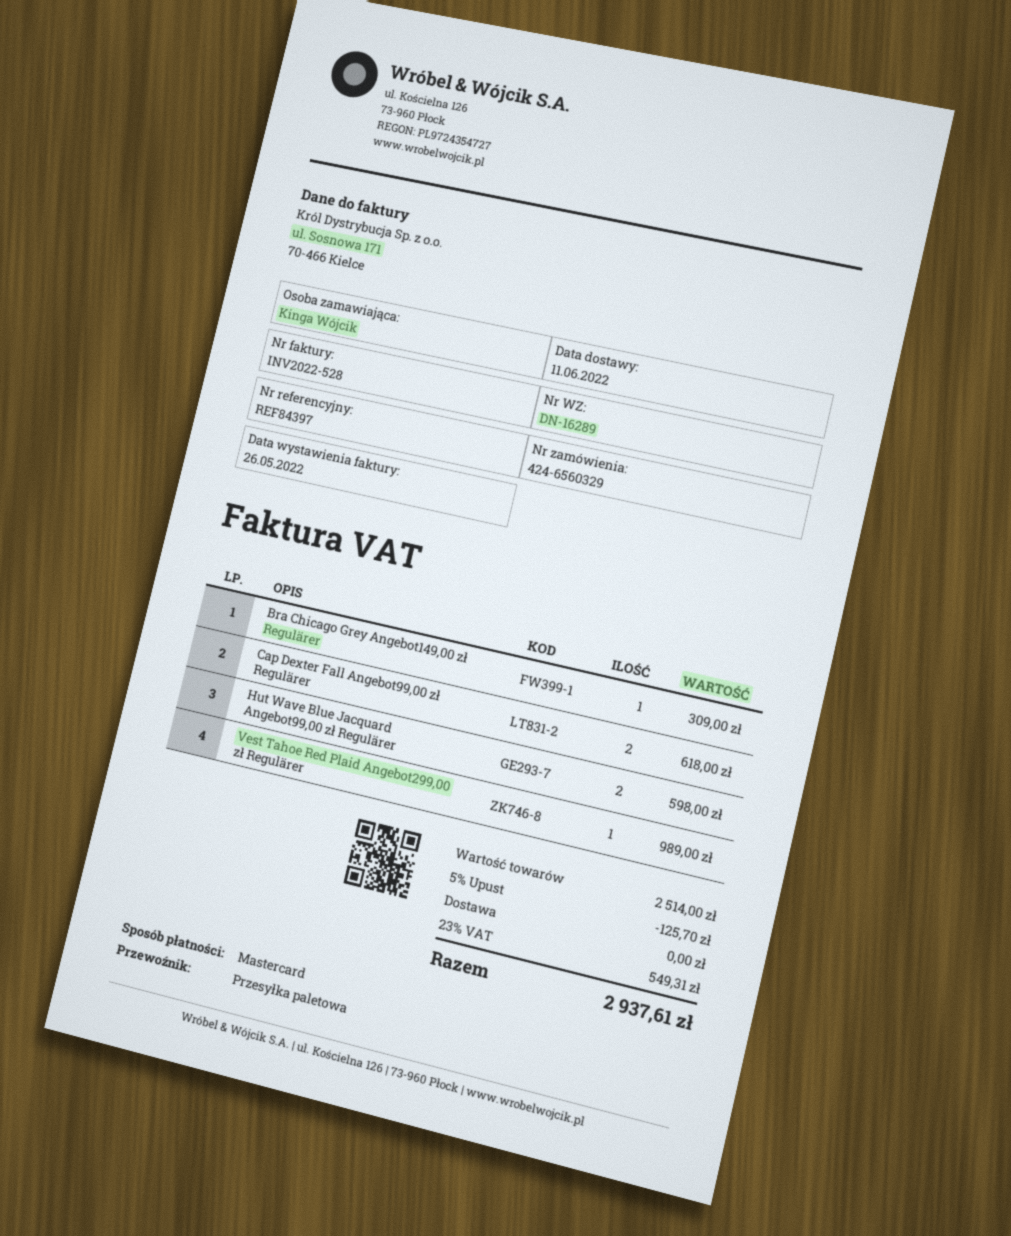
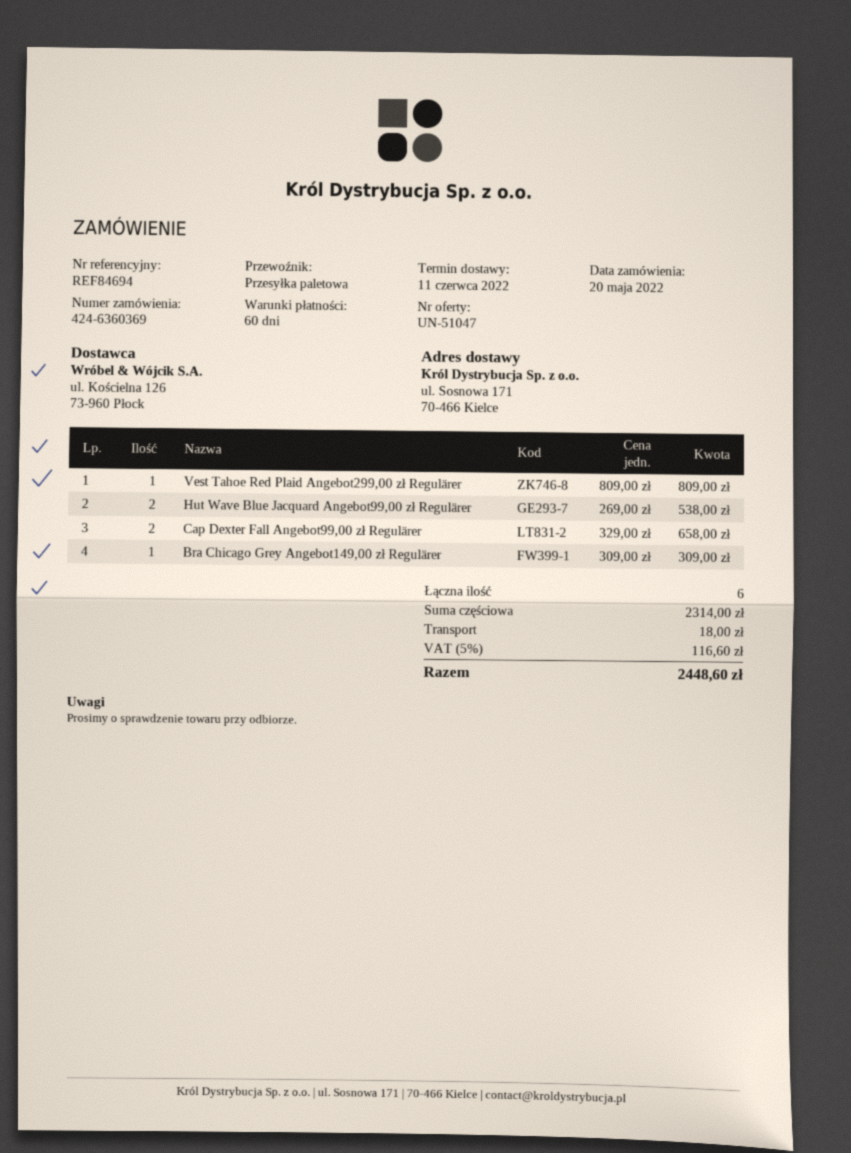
order number: 424-6560329 -> 424-6360369
reference: REF84397 -> REF84694
Cap Dexter Fall Angebot99,00 zł Regulärer: 2 for 618.00 -> 2 for 658.00
Hut Wave Blue Jacquard Angebot99,00 zł Regulärer: 2 for 598.00 -> 2 for 538.00
Vest Tahoe Red Plaid Angebot299,00 zł Regulärer: 1 for 989.00 -> 1 for 809.00
subtotal: 2514.00 -> 2314.00
discount: 5% = 125.70 -> none
shipping: 0.00 -> 18.00
tax: 23% = 549.31 -> 5% = 116.60
total: 2937.61 -> 2448.60

